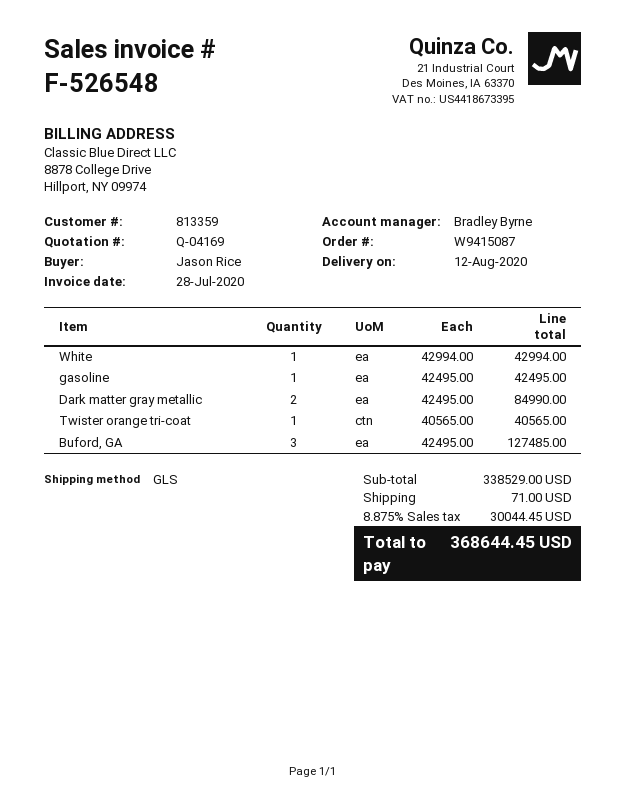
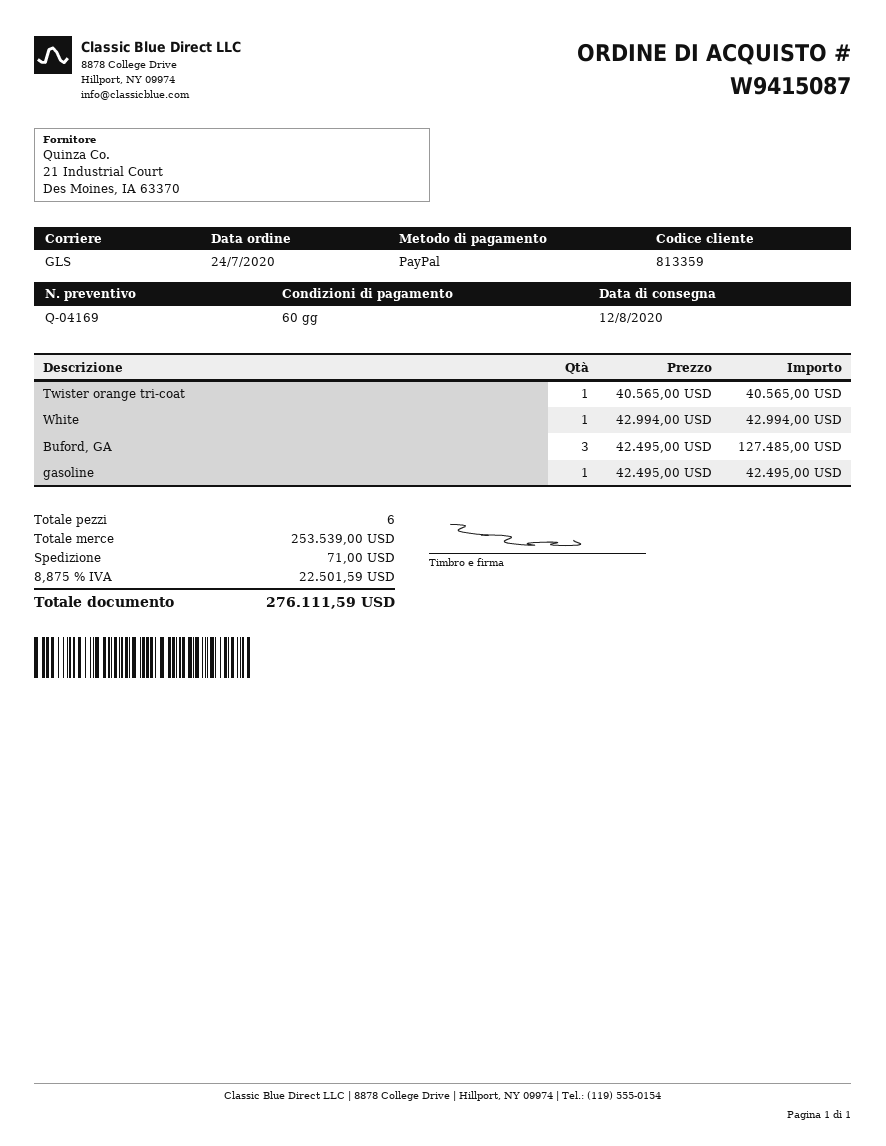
Dark matter gray metallic: 2 x 42495.00 = 84990.00 -> none
subtotal: 338529.00 -> 253539.00
tax: 8.875% = 30044.45 -> 8.875% = 22501.59
total: 368644.45 -> 276111.59

